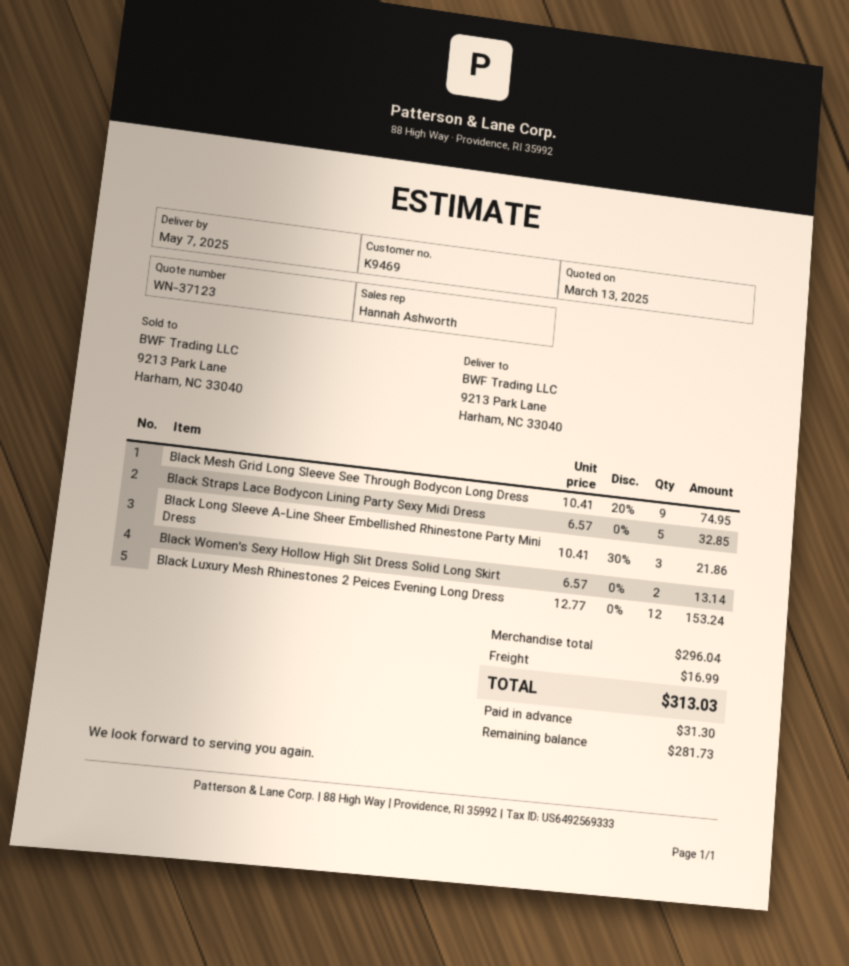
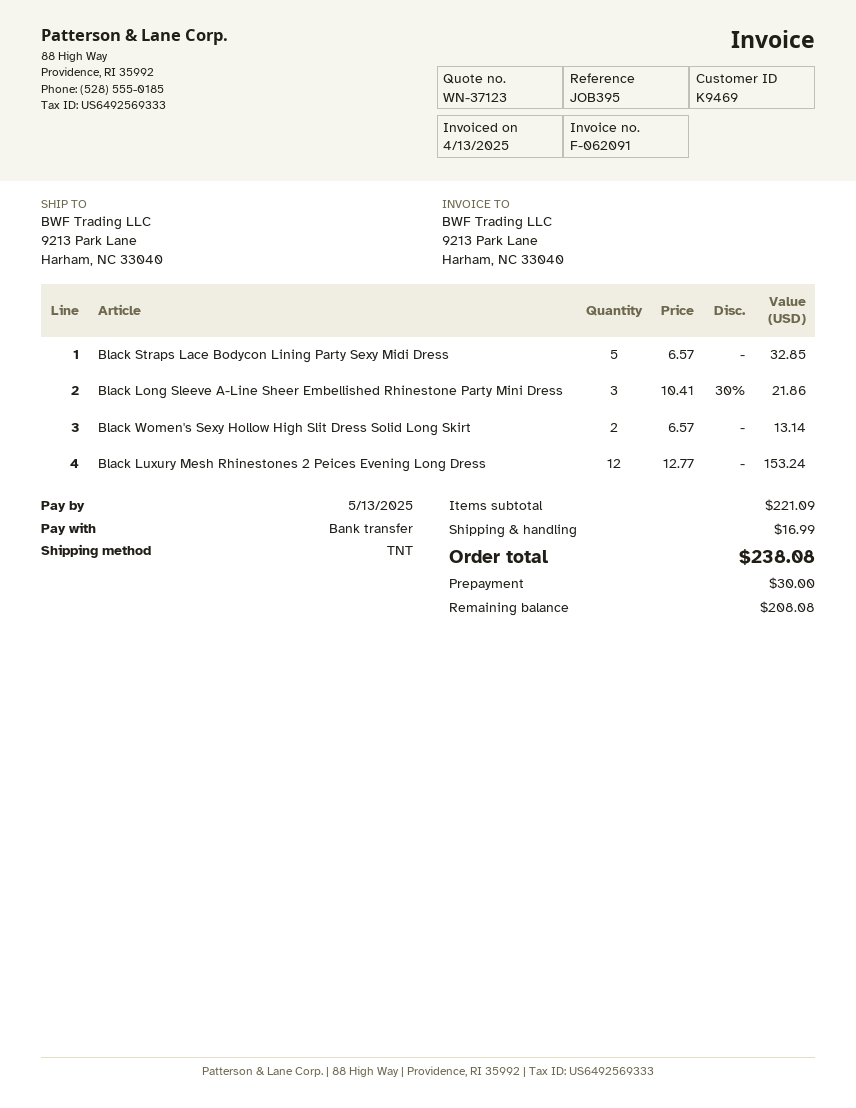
Black Mesh Grid Long Sleeve See Through Bodycon Long Dress: 9 x 10.41 - 20% = 74.95 -> none
subtotal: 296.04 -> 221.09
total: 313.03 -> 238.08
deposit: 31.30 -> 30.00
balance: 281.73 -> 208.08

